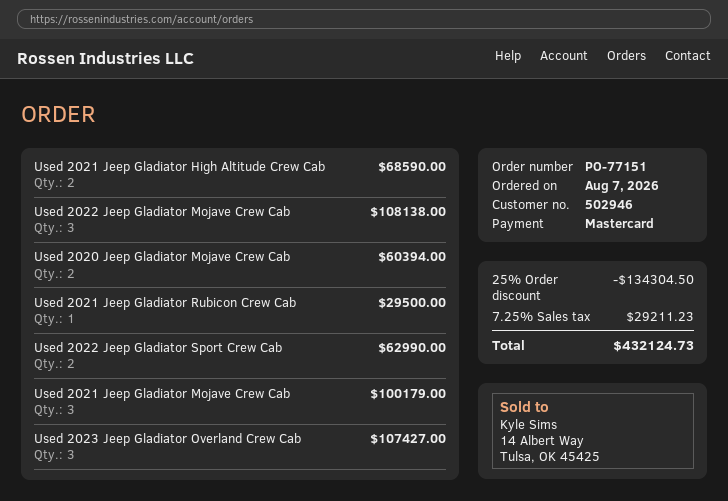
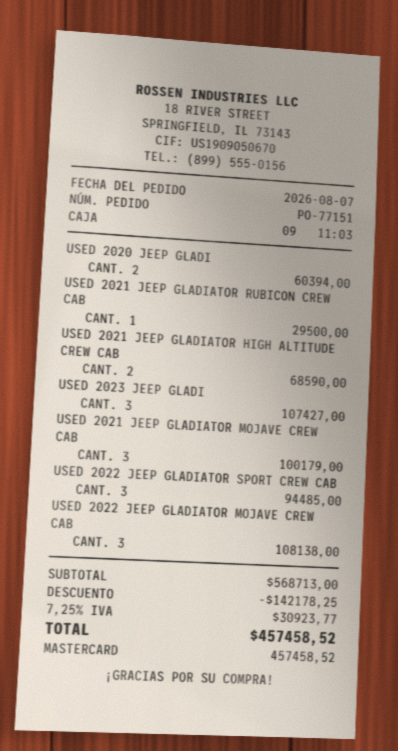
Used 2022 Jeep Gladiator Sport Crew Cab: 2 for 62990.00 -> 3 for 94485.00
discount: 134304.50 -> 142178.25
tax: 7.25% = 29211.23 -> 7.25% = 30923.77
total: 432124.73 -> 457458.52

